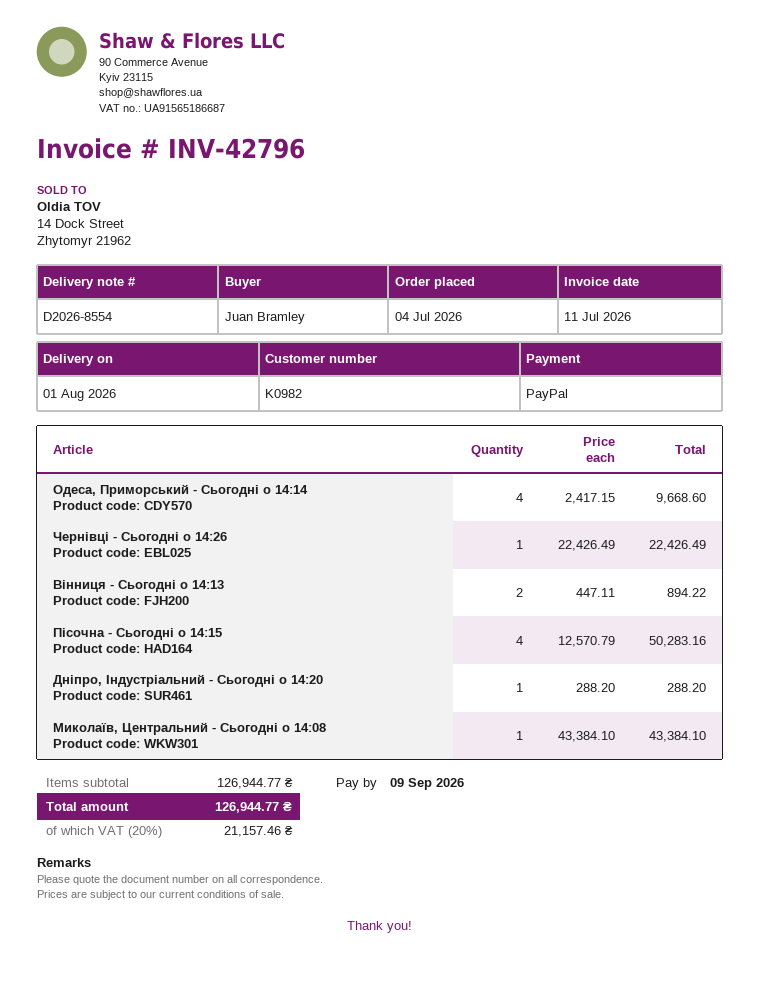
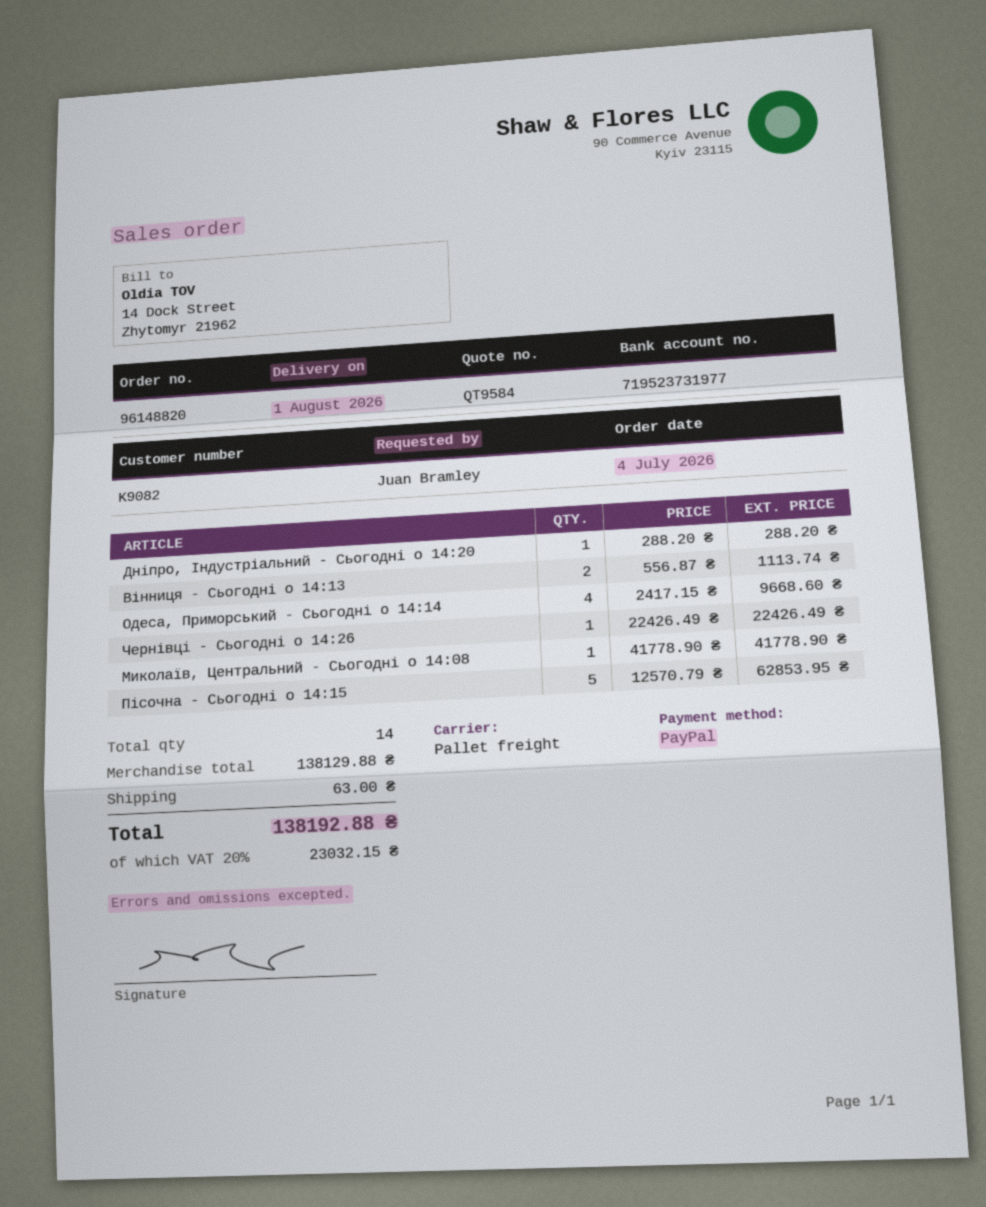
customer number: K0982 -> K9082
Вінниця - Сьогодні о 14:13: 2 x 447.11 = 894.22 -> 2 x 556.87 = 1113.74
Пісочна - Сьогодні о 14:15: 4 x 12570.79 = 50283.16 -> 5 x 12570.79 = 62853.95
Миколаїв, Центральний - Сьогодні о 14:08: 1 x 43384.10 = 43384.10 -> 1 x 41778.90 = 41778.90
subtotal: 126944.77 -> 138129.88
shipping: none -> 63.00
tax: 20% = 21157.46 -> 20% = 23032.15
total: 126944.77 -> 138192.88

